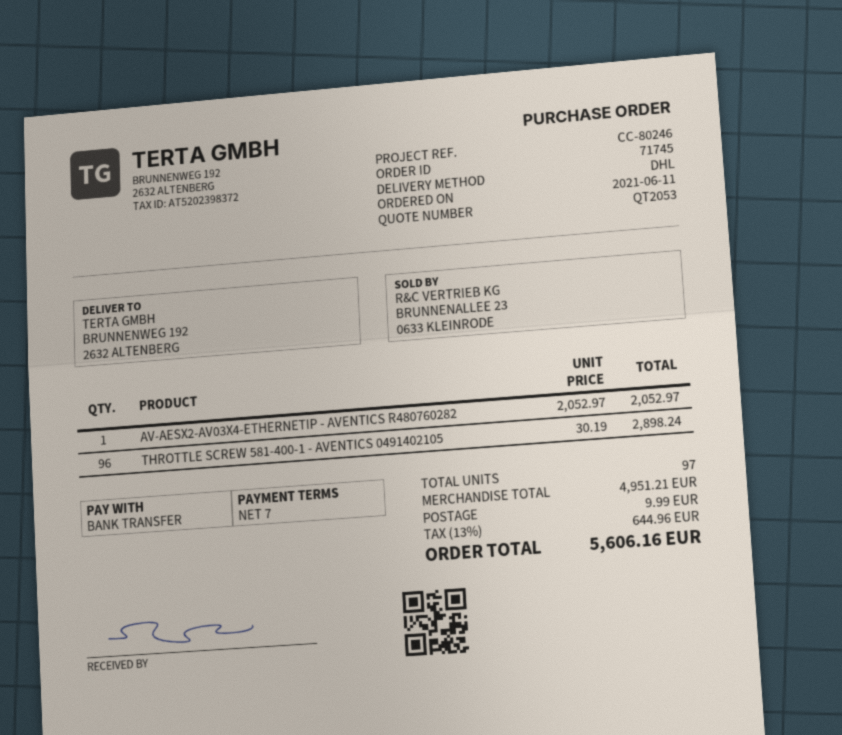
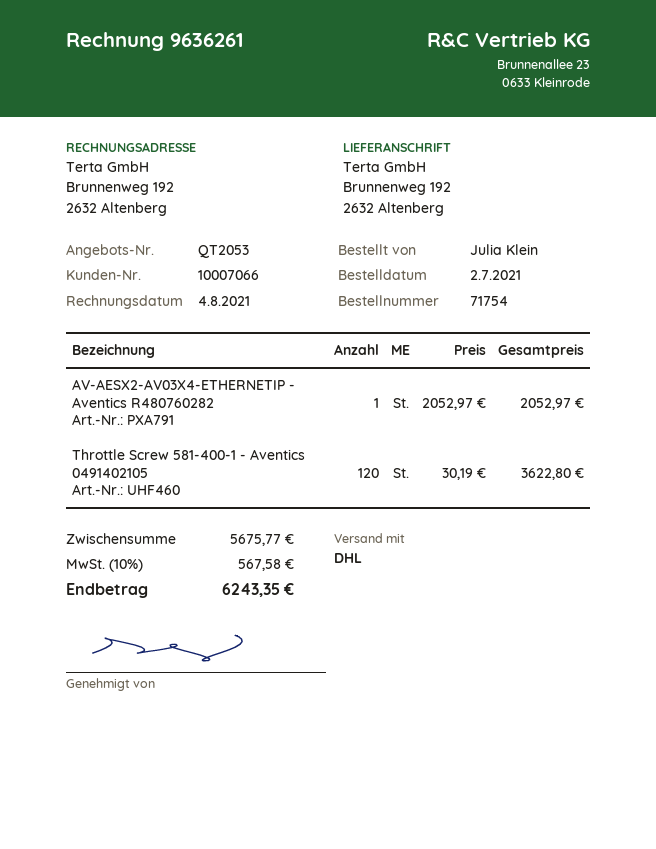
order number: 71745 -> 71754
order date: 2021-06-11 -> 2021-07-02
THROTTLE SCREW 581-400-1 - AVENTICS 0491402105: 96 x 30.19 = 2898.24 -> 120 x 30.19 = 3622.80
subtotal: 4951.21 -> 5675.77
shipping: 9.99 -> none
tax: 13% = 644.96 -> 10% = 567.58
total: 5606.16 -> 6243.35

